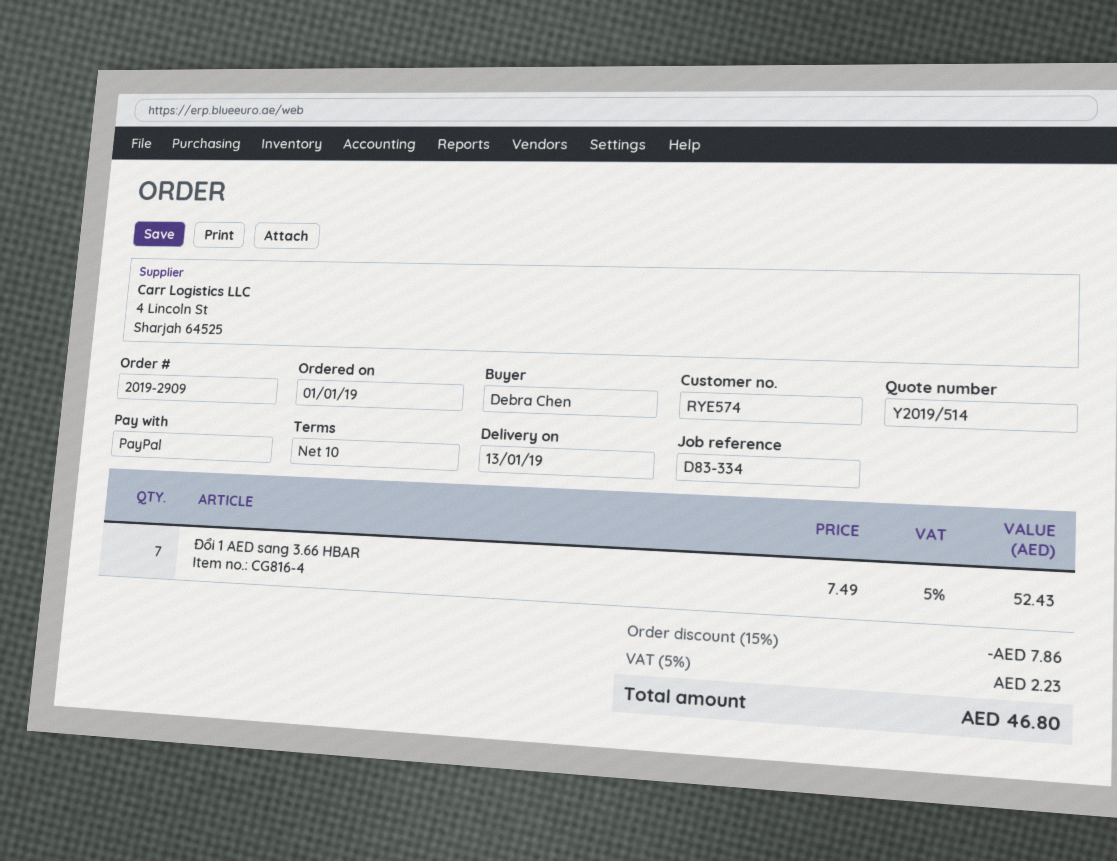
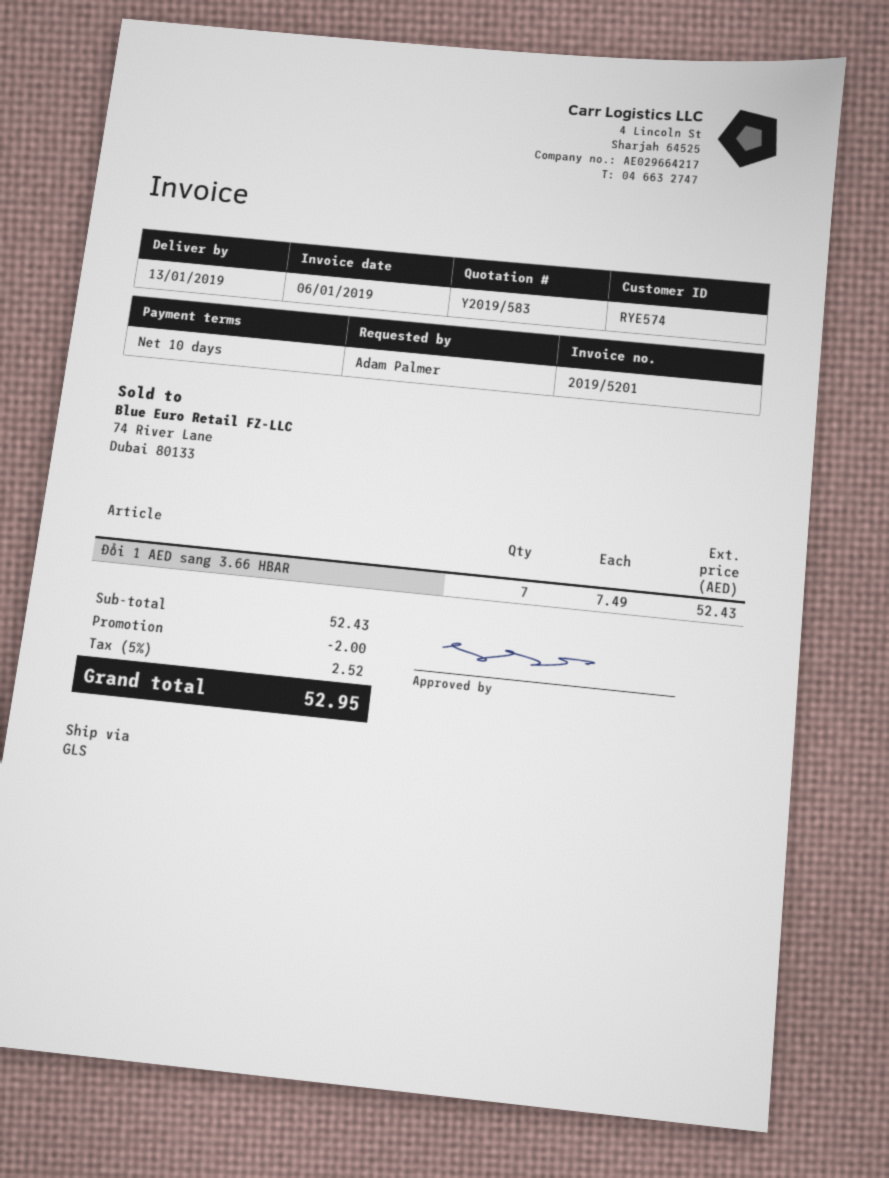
quote number: Y2019/514 -> Y2019/583
ordered by: Debra Chen -> Adam Palmer
discount: 7.86 -> 2.00
tax: 5% = 2.23 -> 5% = 2.52
total: 46.80 -> 52.95

